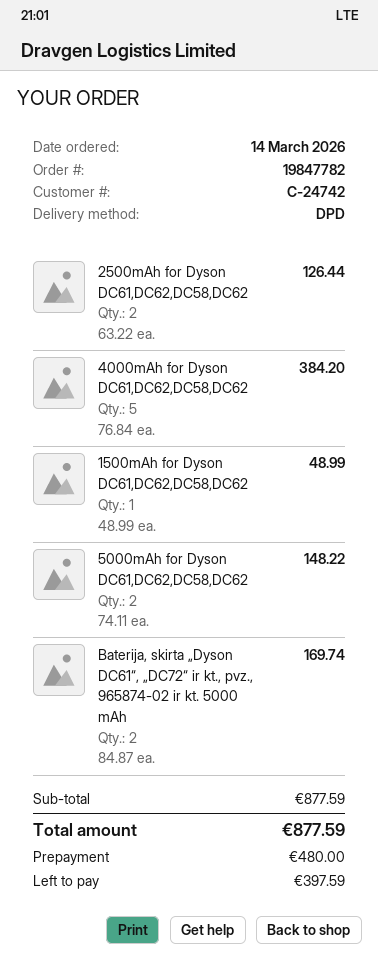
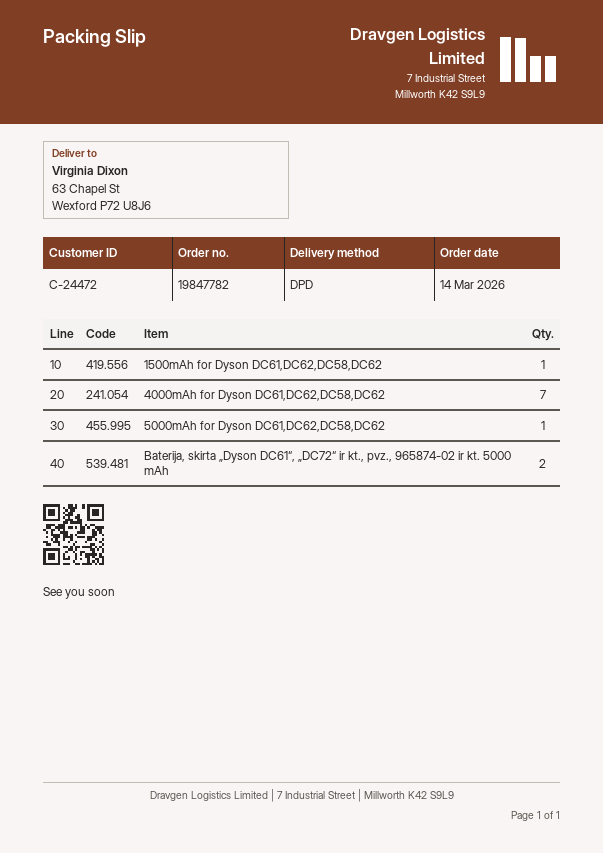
customer number: C-24742 -> C-24472
2500mAh for Dyson DC61,DC62,DC58,DC62: 2 -> none
4000mAh for Dyson DC61,DC62,DC58,DC62: 5 -> 7
5000mAh for Dyson DC61,DC62,DC58,DC62: 2 -> 1

